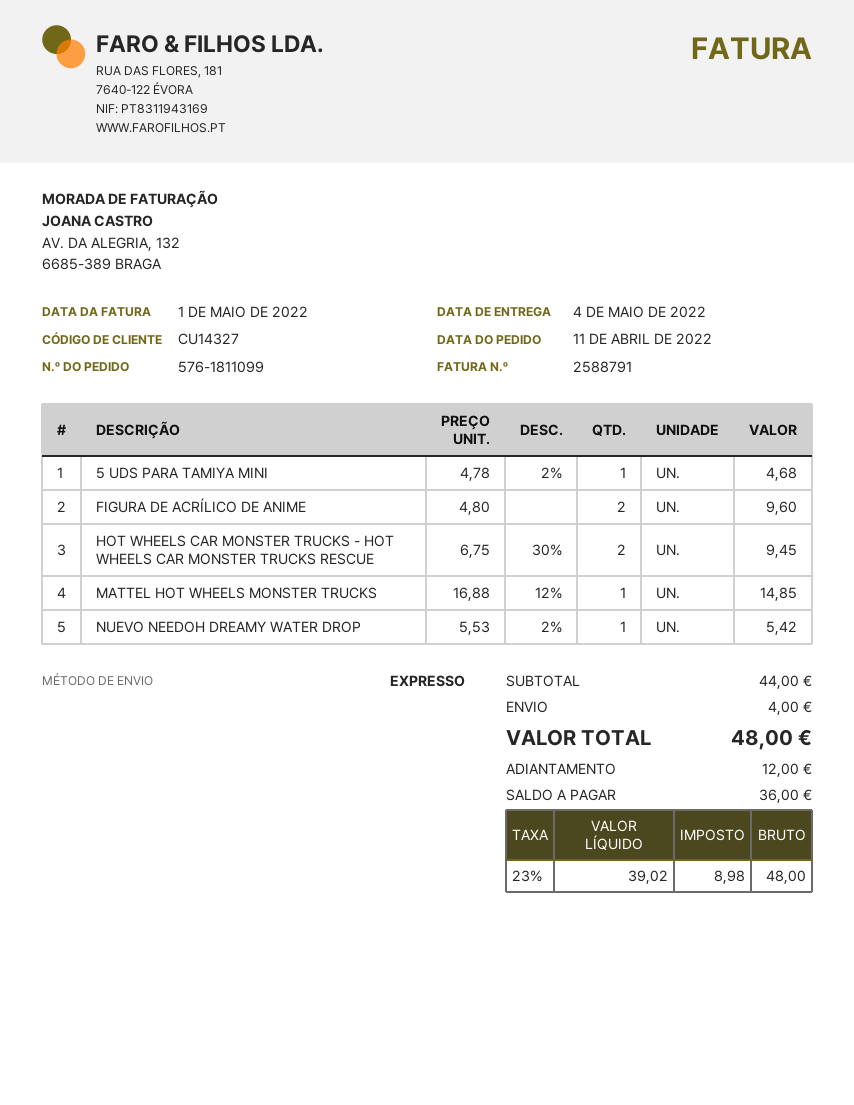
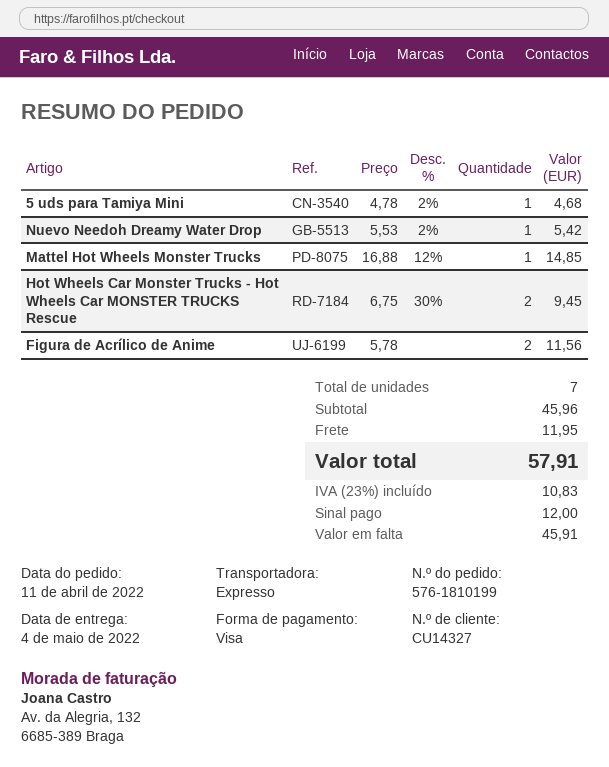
order number: 576-1811099 -> 576-1810199
FIGURA DE ACRÍLICO DE ANIME: 2 x 4.80 = 9.60 -> 2 x 5.78 = 11.56
subtotal: 44.00 -> 45.96
shipping: 4.00 -> 11.95
tax: 23% = 8.98 -> 23% = 10.83
total: 48.00 -> 57.91
balance: 36.00 -> 45.91

